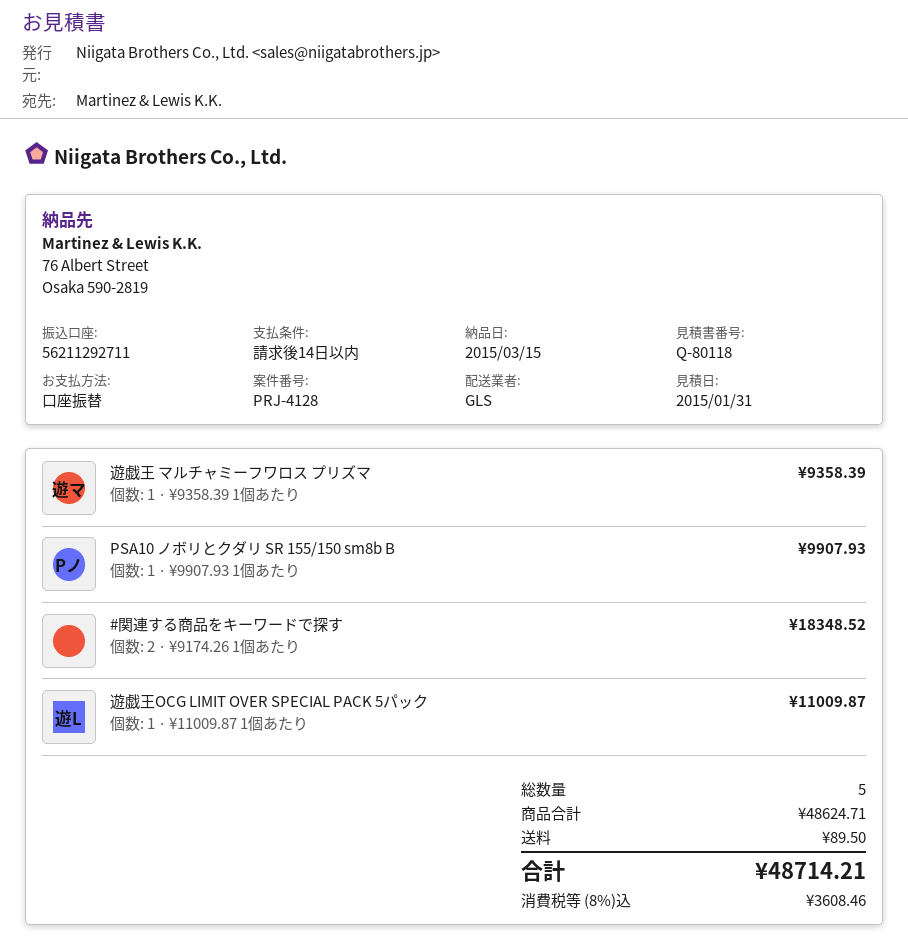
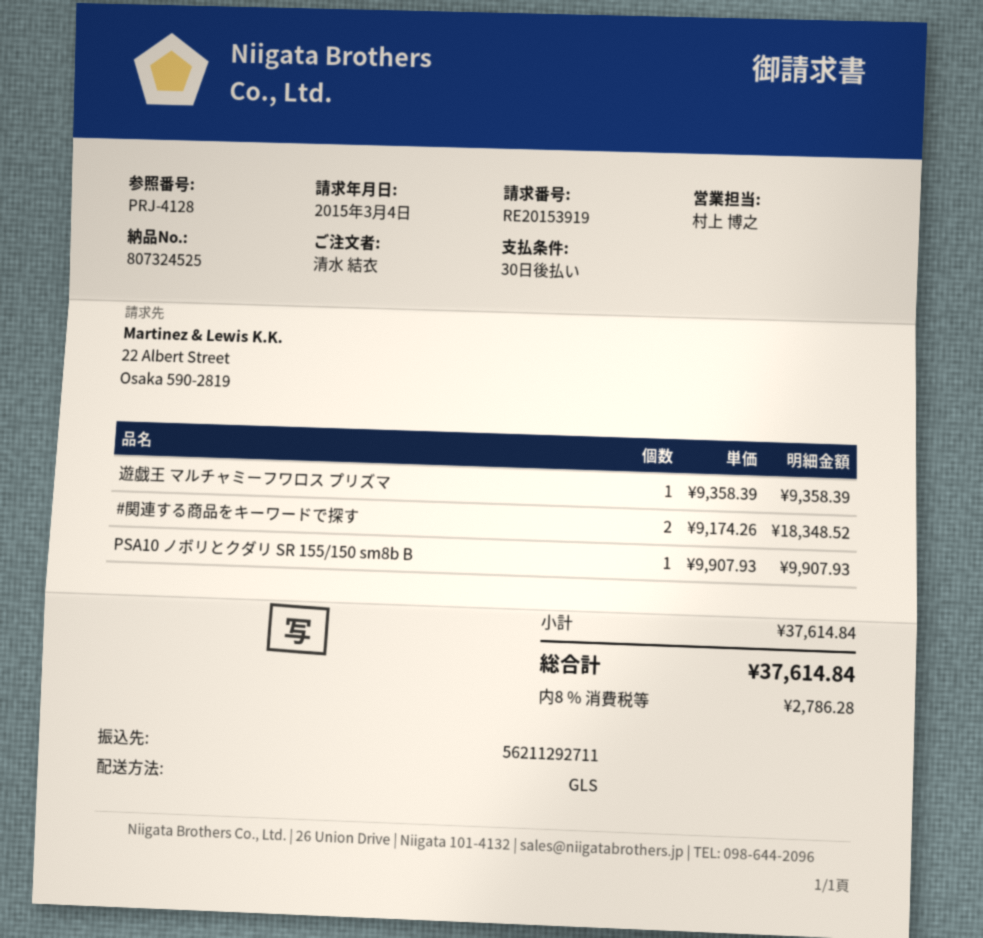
payment terms: 14 days -> 30 days
遊戯王OCG LIMIT OVER SPECIAL PACK 5パック: 1 x 11009.87 = 11009.87 -> none
subtotal: 48624.71 -> 37614.84
shipping: 89.50 -> none
tax: 8% = 3608.46 -> 8% = 2786.28
total: 48714.21 -> 37614.84

